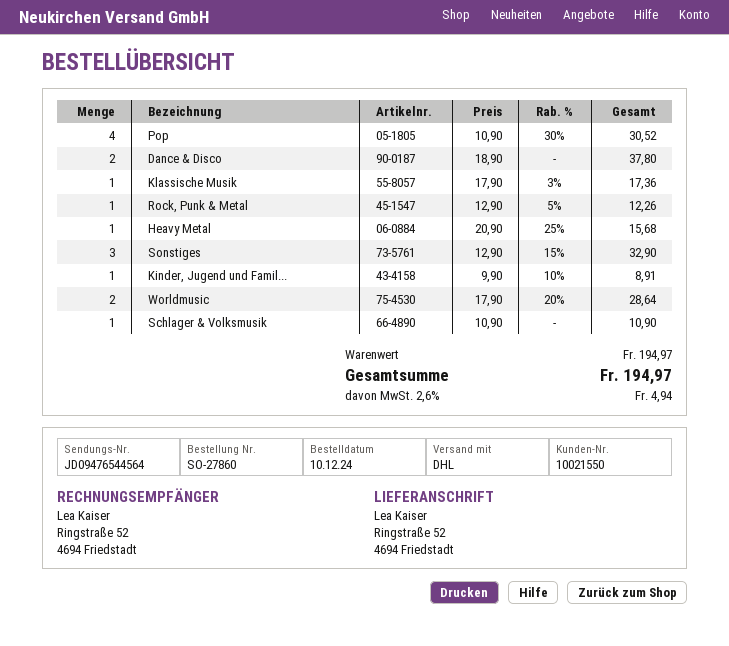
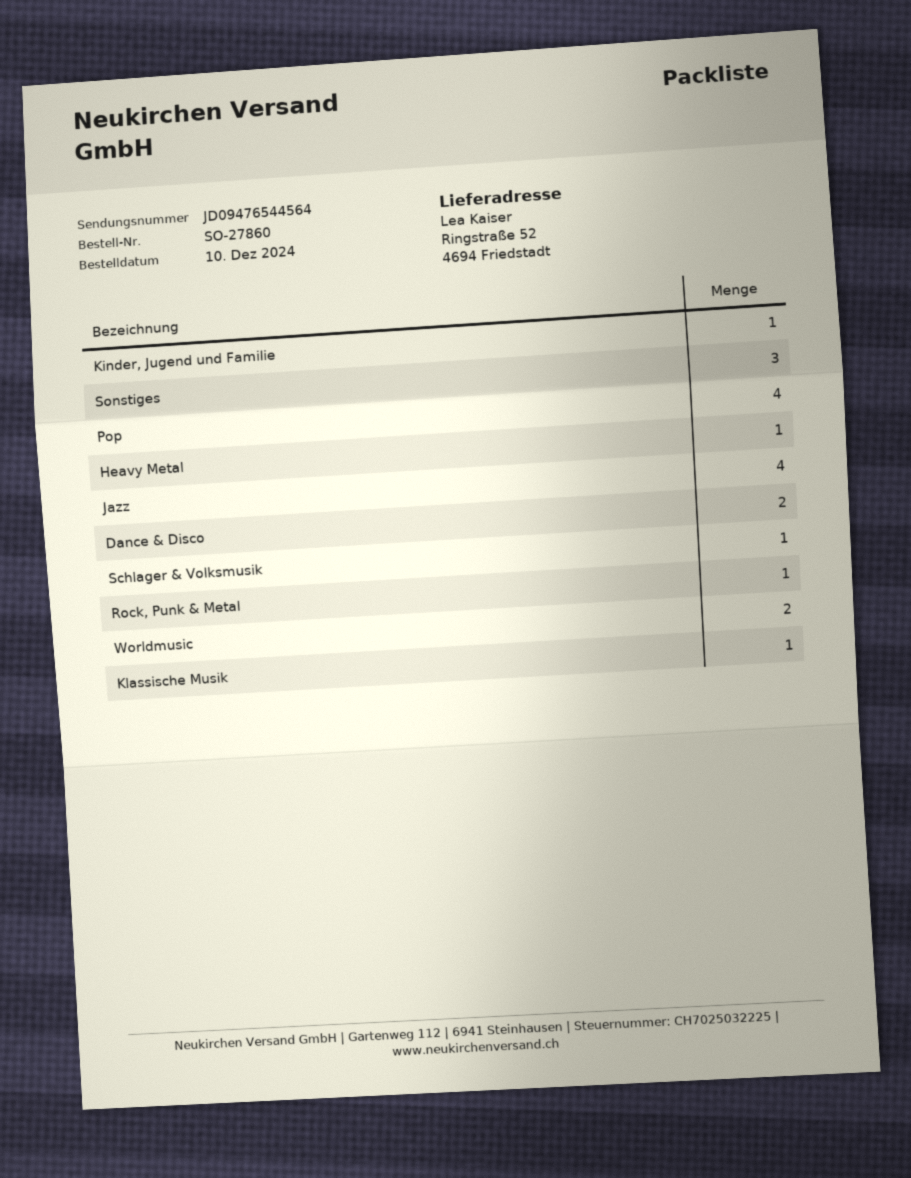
Jazz: none -> 4

